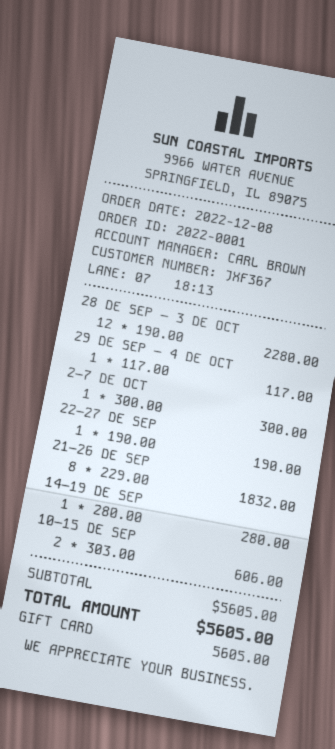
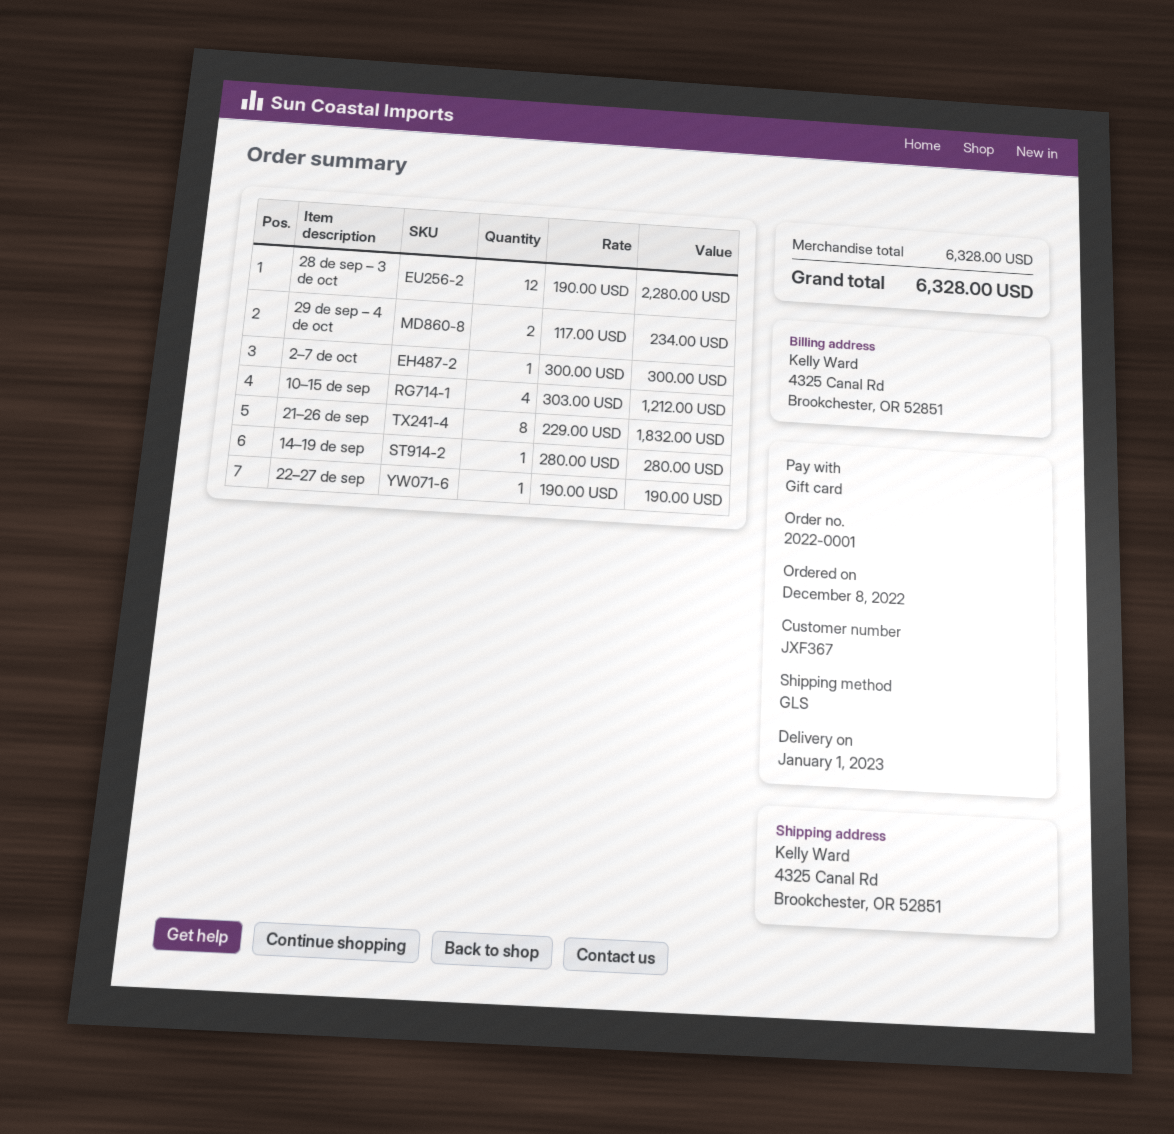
29 DE SEP – 4 DE OCT: 1 x 117.00 = 117.00 -> 2 x 117.00 = 234.00
10–15 DE SEP: 2 x 303.00 = 606.00 -> 4 x 303.00 = 1212.00
subtotal: 5605.00 -> 6328.00
total: 5605.00 -> 6328.00

